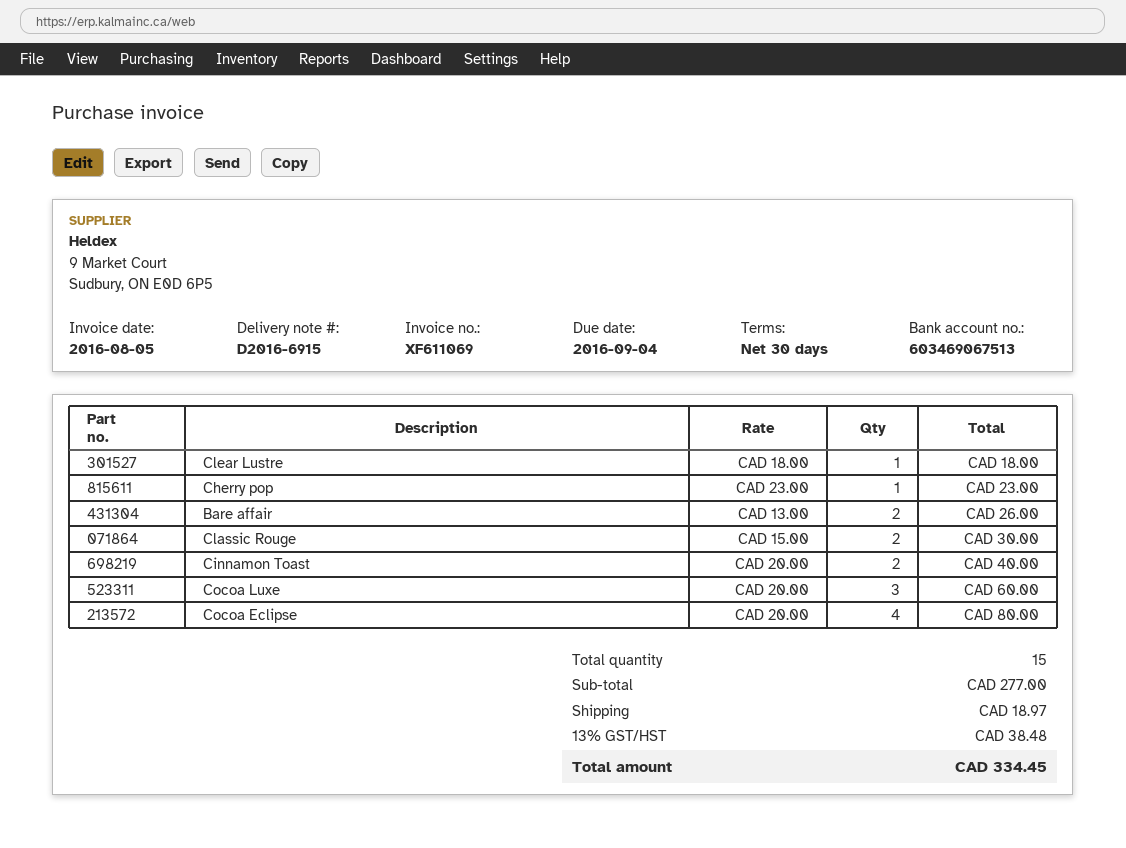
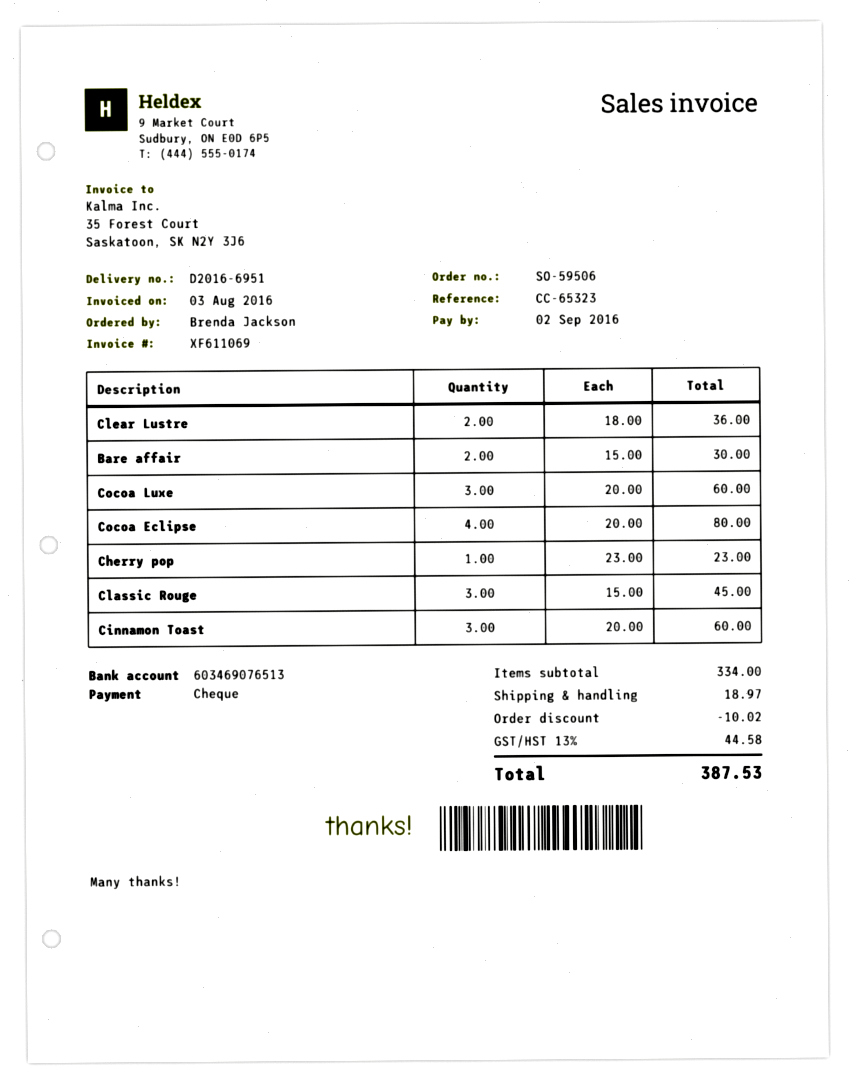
delivery note number: D2016-6915 -> D2016-6951
invoice date: 2016-08-05 -> 2016-08-03
due date: 2016-09-04 -> 2016-09-02
bank account: 603469067513 -> 603469076513
Clear Lustre: 1 x 18.00 = 18.00 -> 2 x 18.00 = 36.00
Bare affair: 2 x 13.00 = 26.00 -> 2 x 15.00 = 30.00
Classic Rouge: 2 x 15.00 = 30.00 -> 3 x 15.00 = 45.00
Cinnamon Toast: 2 x 20.00 = 40.00 -> 3 x 20.00 = 60.00
subtotal: 277.00 -> 334.00
discount: none -> 10.02
tax: 13% = 38.48 -> 13% = 44.58
total: 334.45 -> 387.53

